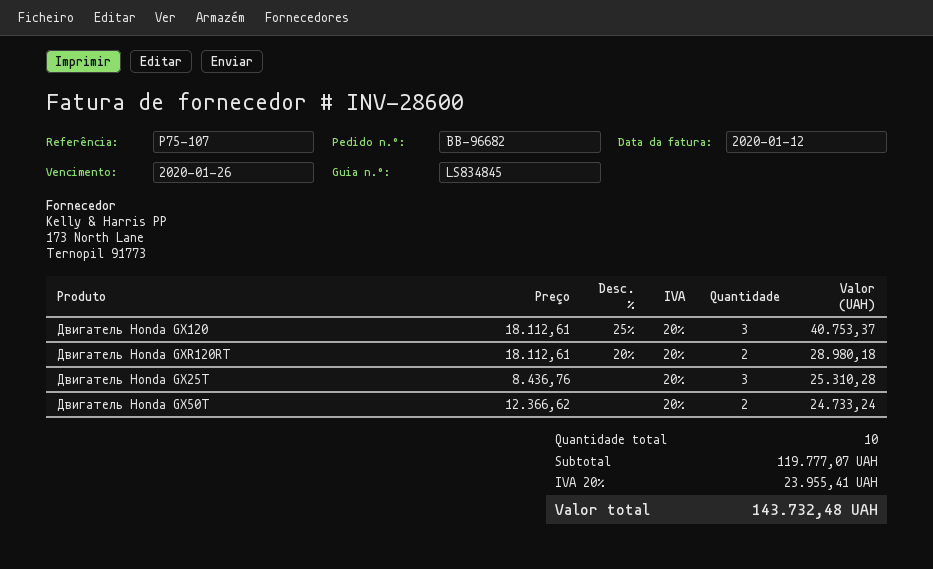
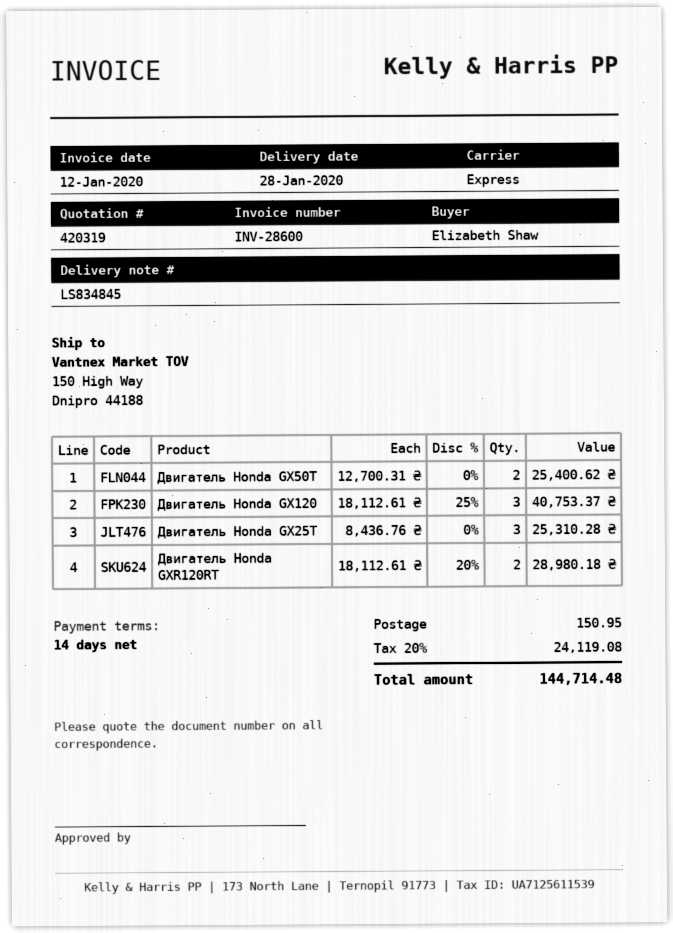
Двигатель Honda GX50T: 2 x 12366.62 = 24733.24 -> 2 x 12700.31 = 25400.62
shipping: none -> 150.95
tax: 20% = 23955.41 -> 20% = 24119.08
total: 143732.48 -> 144714.48

